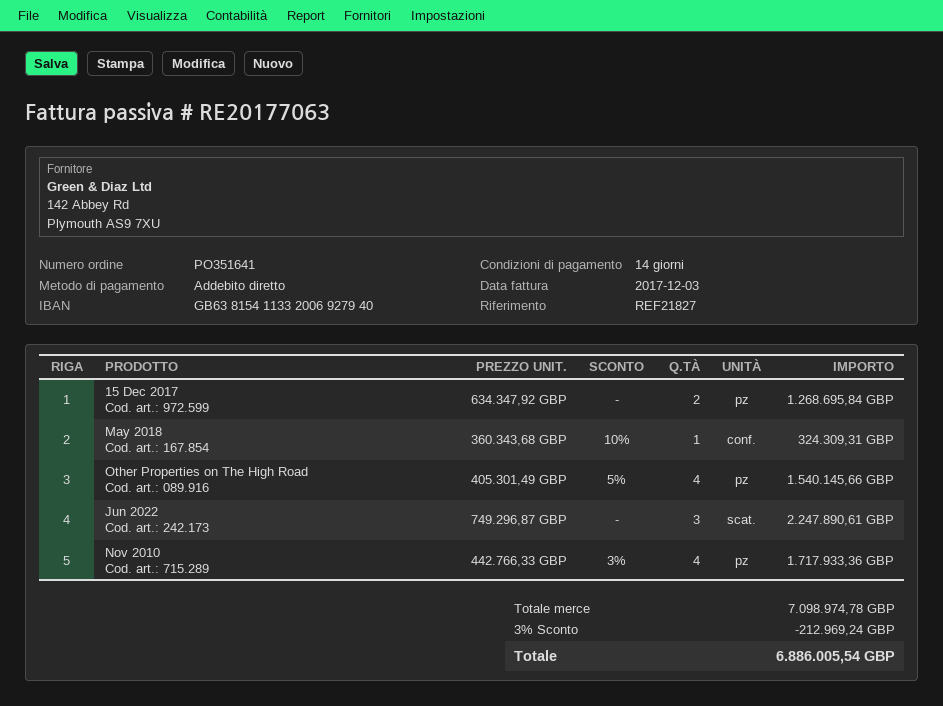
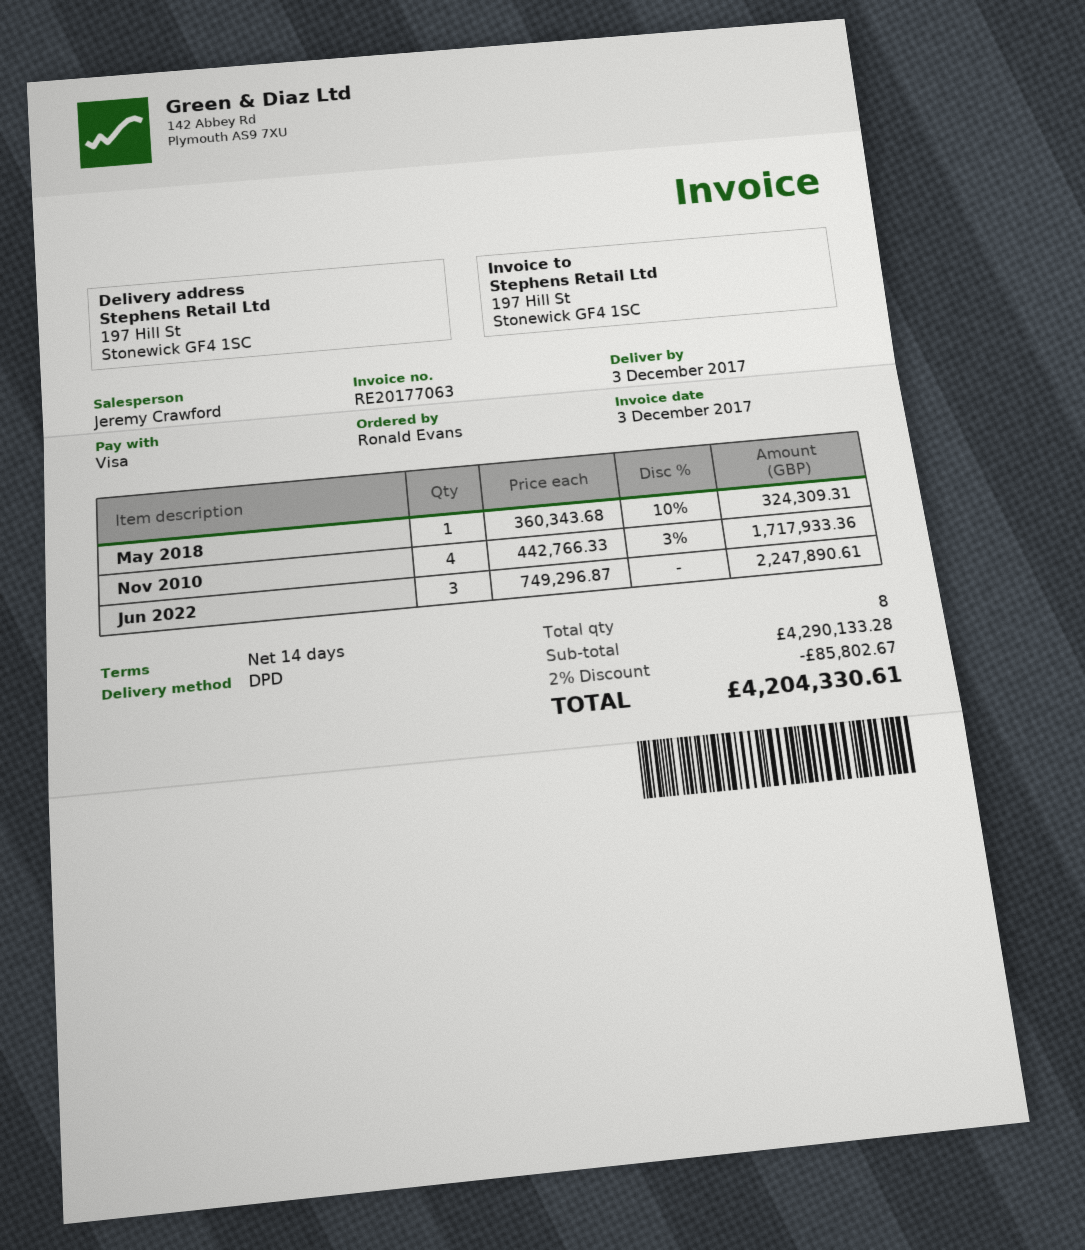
payment method: direct debit -> Visa
15 Dec 2017: 2 x 634347.92 = 1268695.84 -> none
Other Properties on The High Road: 4 x 405301.49 - 5% = 1540145.66 -> none
subtotal: 7098974.78 -> 4290133.28
discount: 3% = 212969.24 -> 2% = 85802.67
total: 6886005.54 -> 4204330.61

